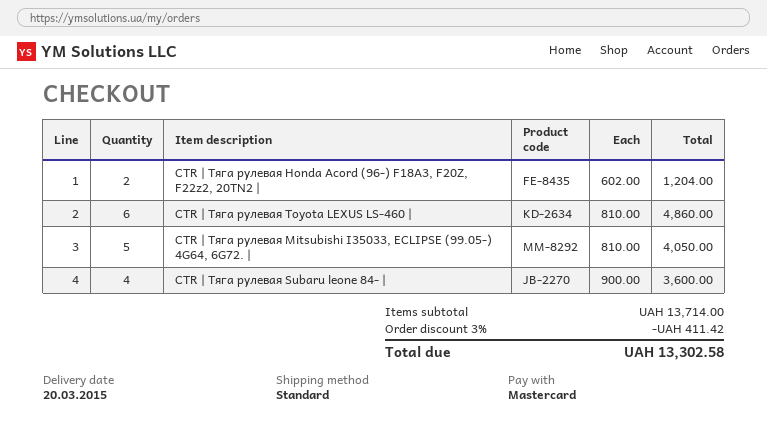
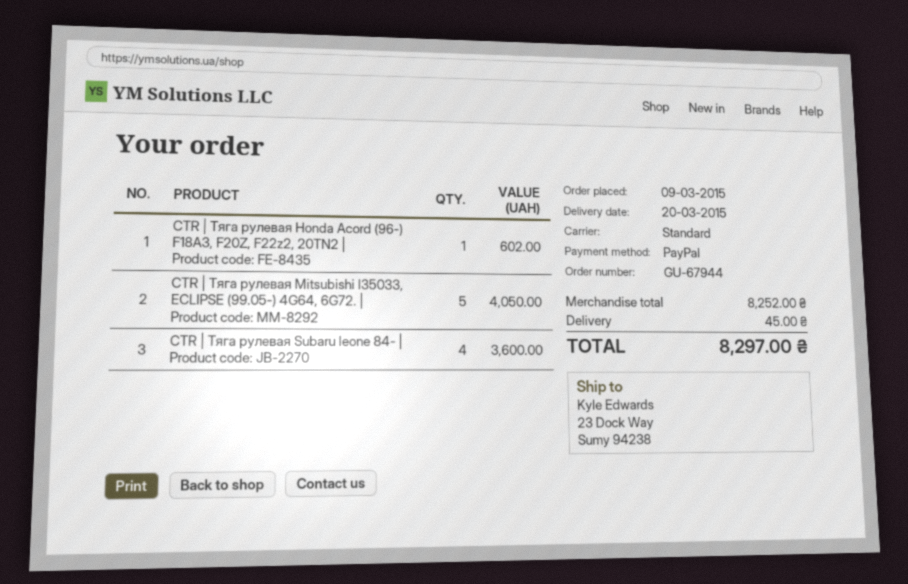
payment method: Mastercard -> PayPal
CTR | Тяга рулевая Honda Acord (96-) F18A3, F20Z, F22z2, 20TN2 |: 2 for 1204.00 -> 1 for 602.00
CTR | Тяга рулевая Toyota LEXUS LS-460 |: 6 for 4860.00 -> none
subtotal: 13714.00 -> 8252.00
discount: 3% = 411.42 -> none
shipping: none -> 45.00
total: 13302.58 -> 8297.00

